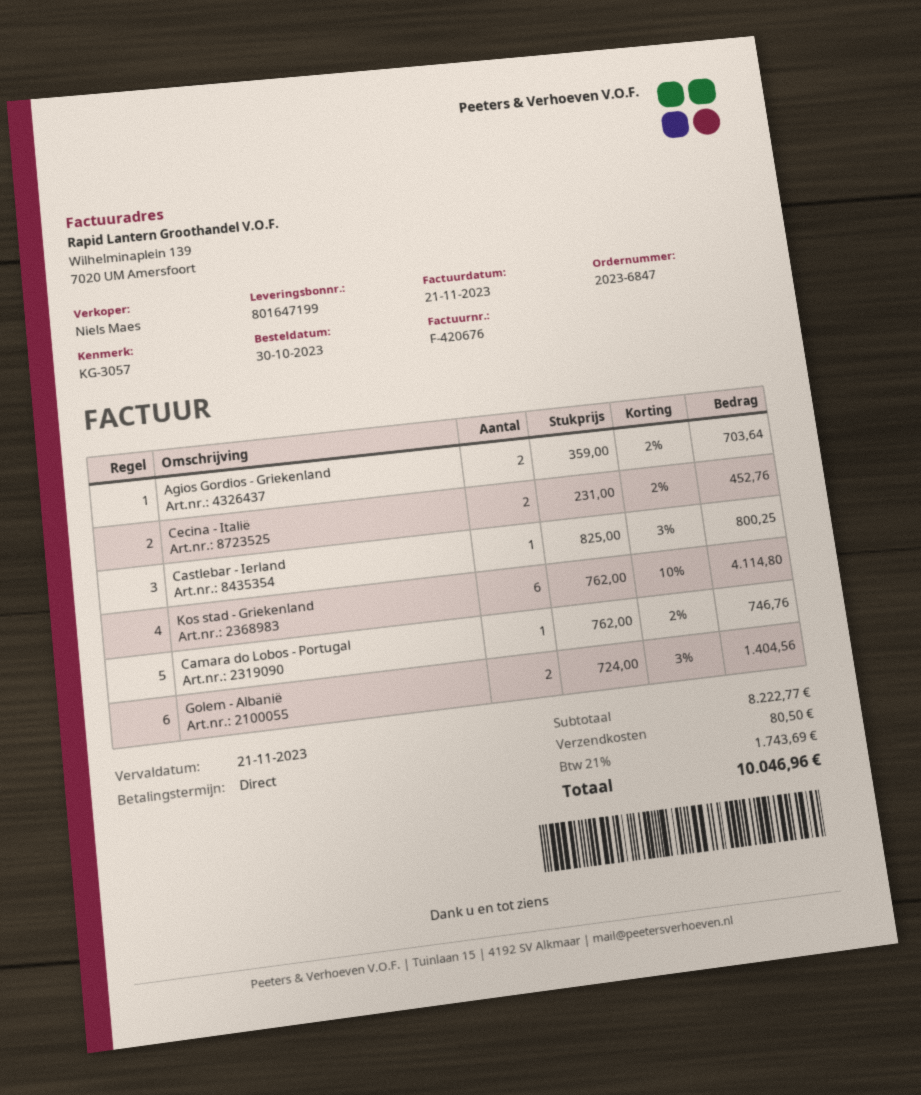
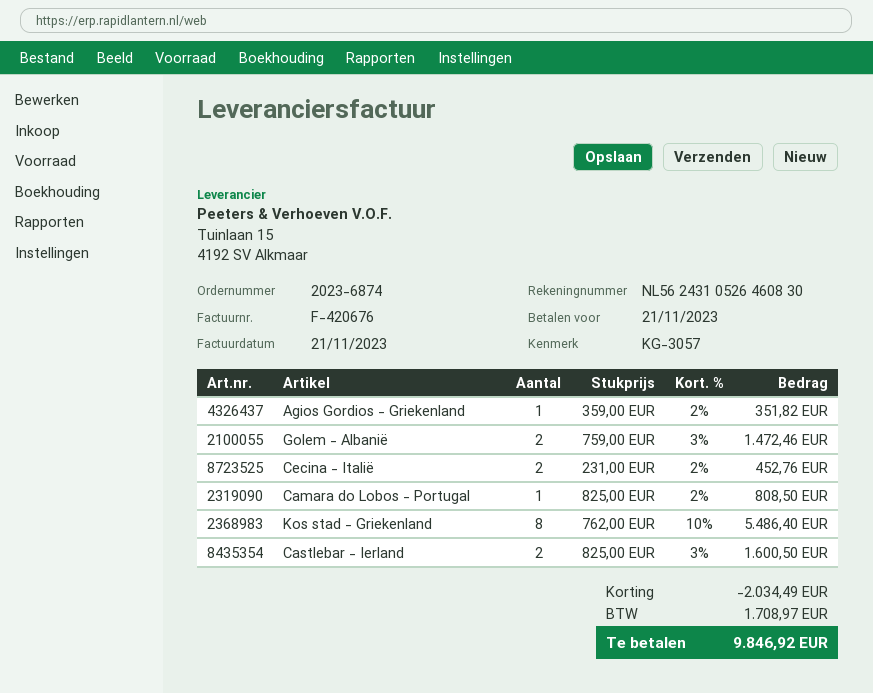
order number: 2023-6847 -> 2023-6874
Agios Gordios - Griekenland: 2 x 359.00 - 2% = 703.64 -> 1 x 359.00 - 2% = 351.82
Castlebar - Ierland: 1 x 825.00 - 3% = 800.25 -> 2 x 825.00 - 3% = 1600.50
Kos stad - Griekenland: 6 x 762.00 - 10% = 4114.80 -> 8 x 762.00 - 10% = 5486.40
Camara do Lobos - Portugal: 1 x 762.00 - 2% = 746.76 -> 1 x 825.00 - 2% = 808.50
Golem - Albanië: 2 x 724.00 - 3% = 1404.56 -> 2 x 759.00 - 3% = 1472.46
discount: none -> 2034.49
shipping: 80.50 -> none
tax: 1743.69 -> 1708.97
total: 10046.96 -> 9846.92

